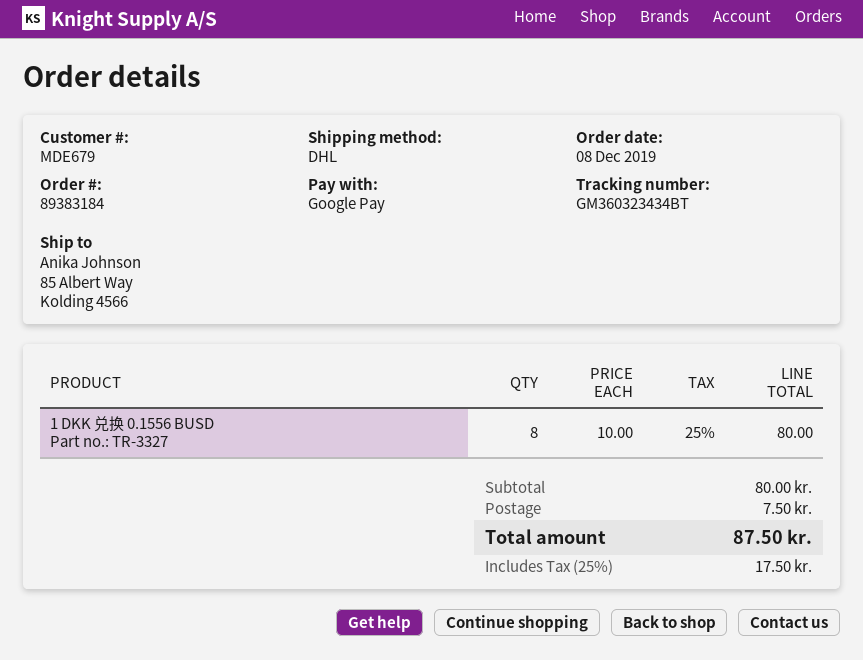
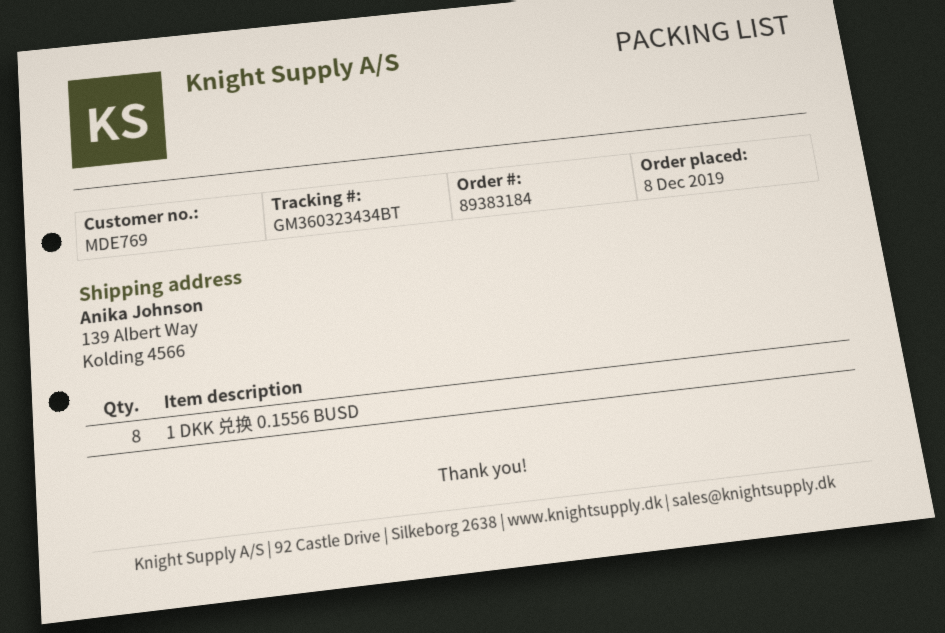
customer number: MDE679 -> MDE769
ship to: 85 Albert Way, Kolding 4566 -> 139 Albert Way, Kolding 4566

